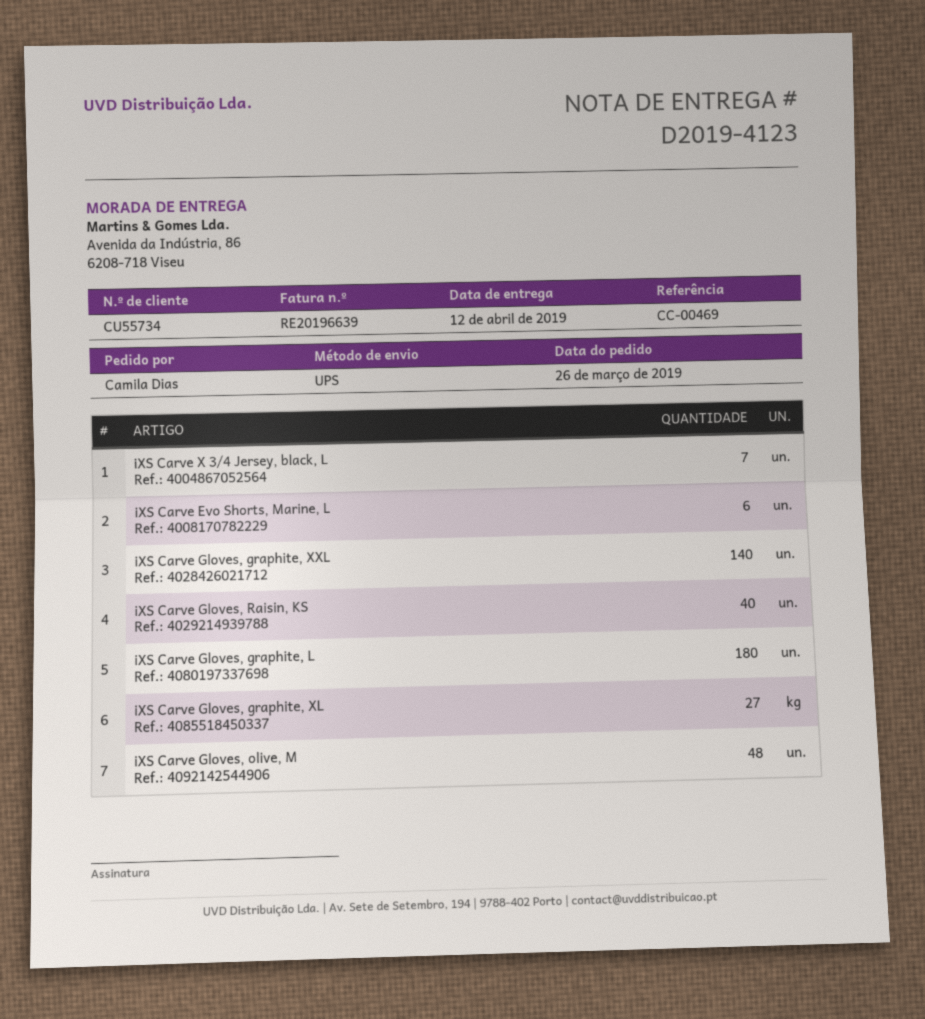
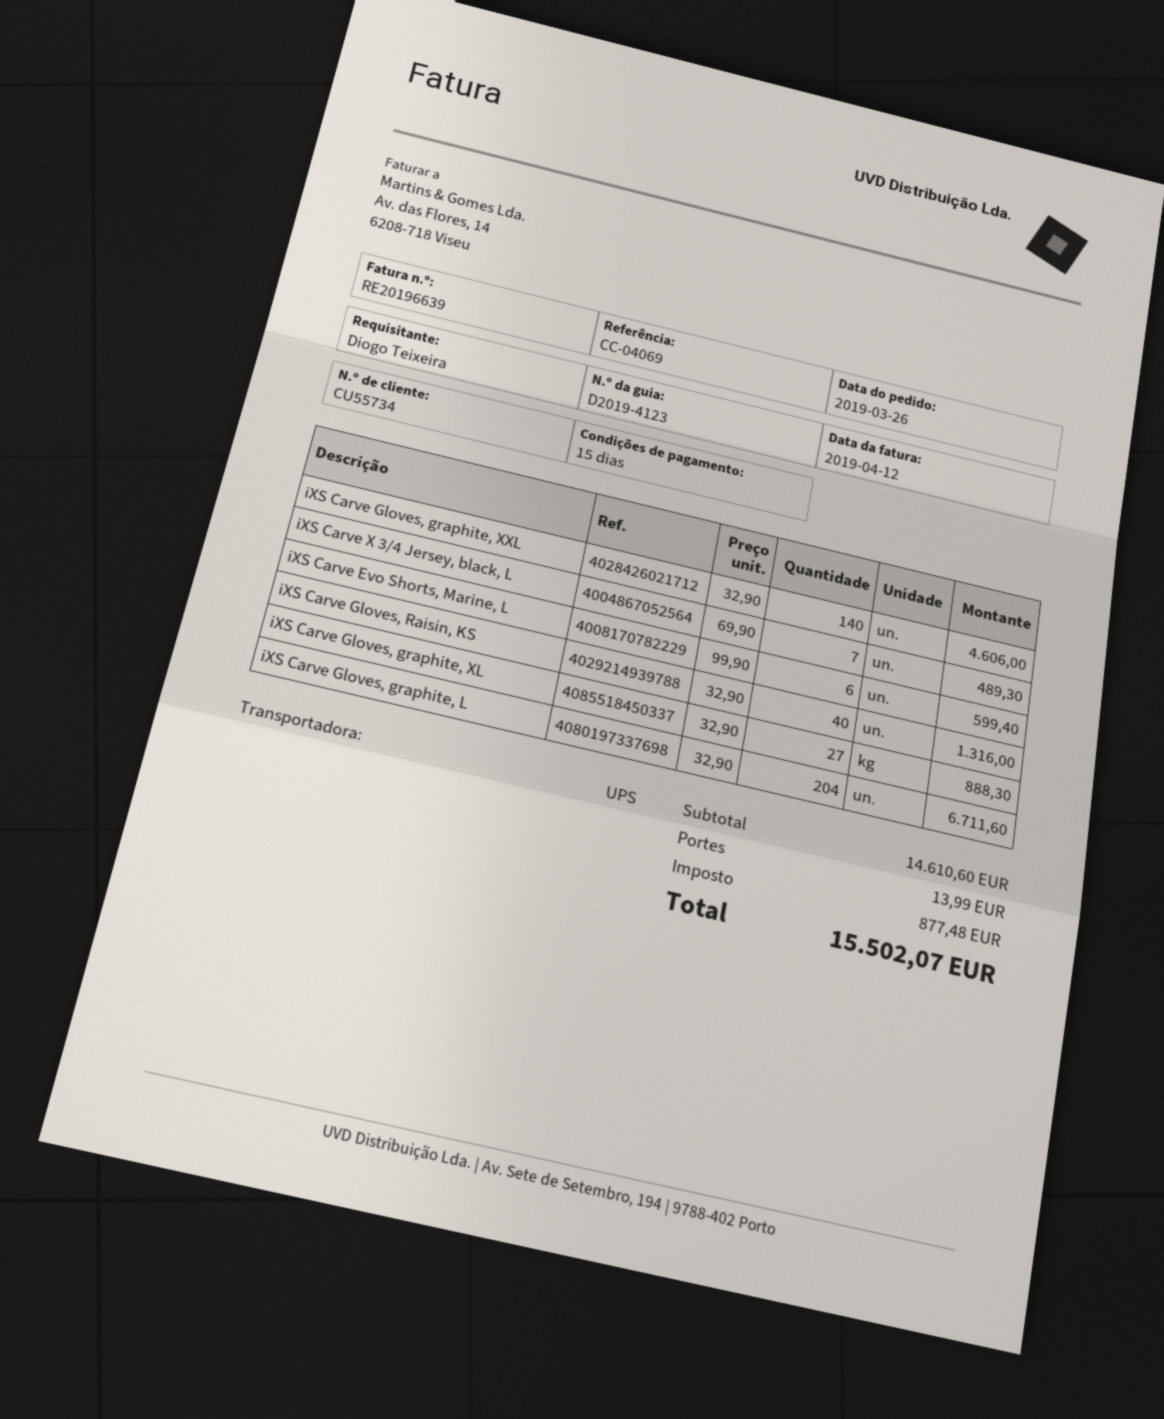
reference: CC-00469 -> CC-04069
ordered by: Camila Dias -> Diogo Teixeira
iXS Carve Gloves, graphite, L: 180 -> 204
iXS Carve Gloves, olive, M: 48 -> none

